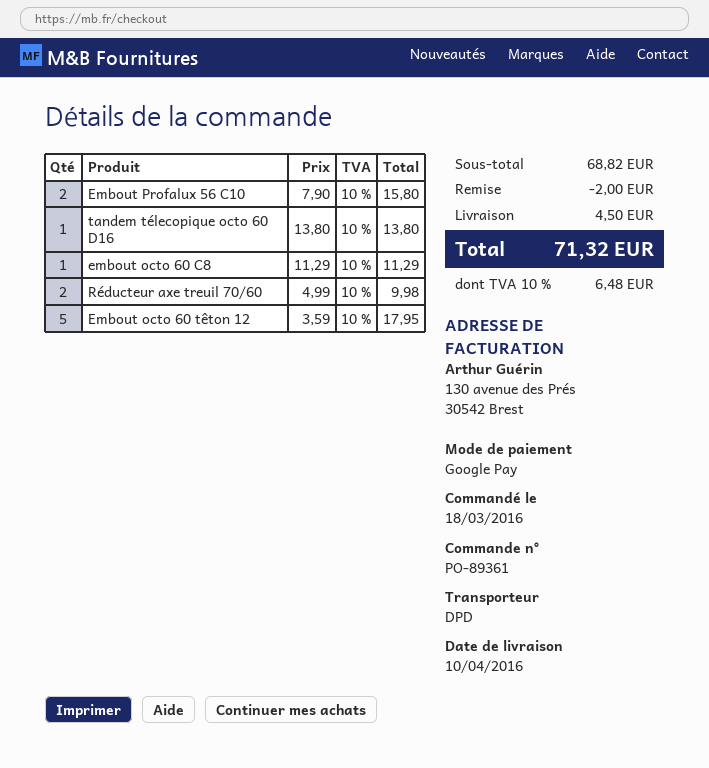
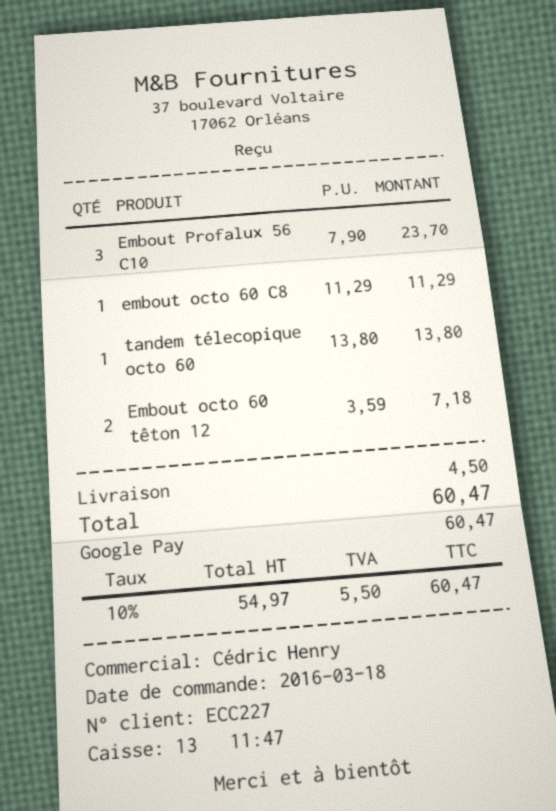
Embout Profalux 56 C10: 2 x 7.90 = 15.80 -> 3 x 7.90 = 23.70
Réducteur axe treuil 70/60: 2 x 4.99 = 9.98 -> none
Embout octo 60 têton 12: 5 x 3.59 = 17.95 -> 2 x 3.59 = 7.18
discount: 2.00 -> none
tax: 10% = 6.48 -> 10% = 5.50
total: 71.32 -> 60.47

